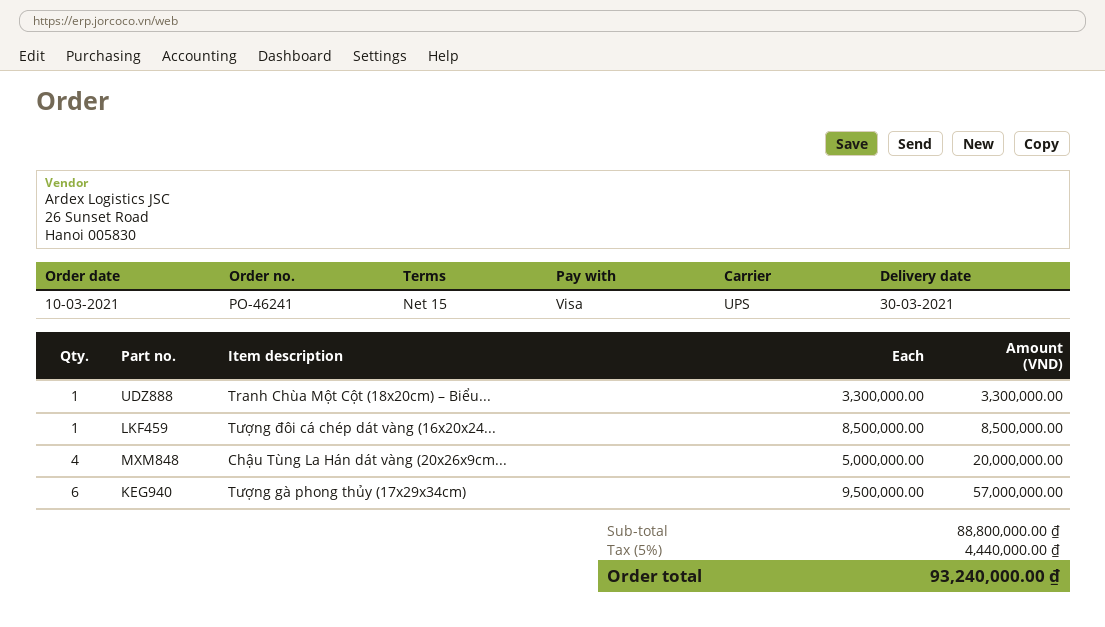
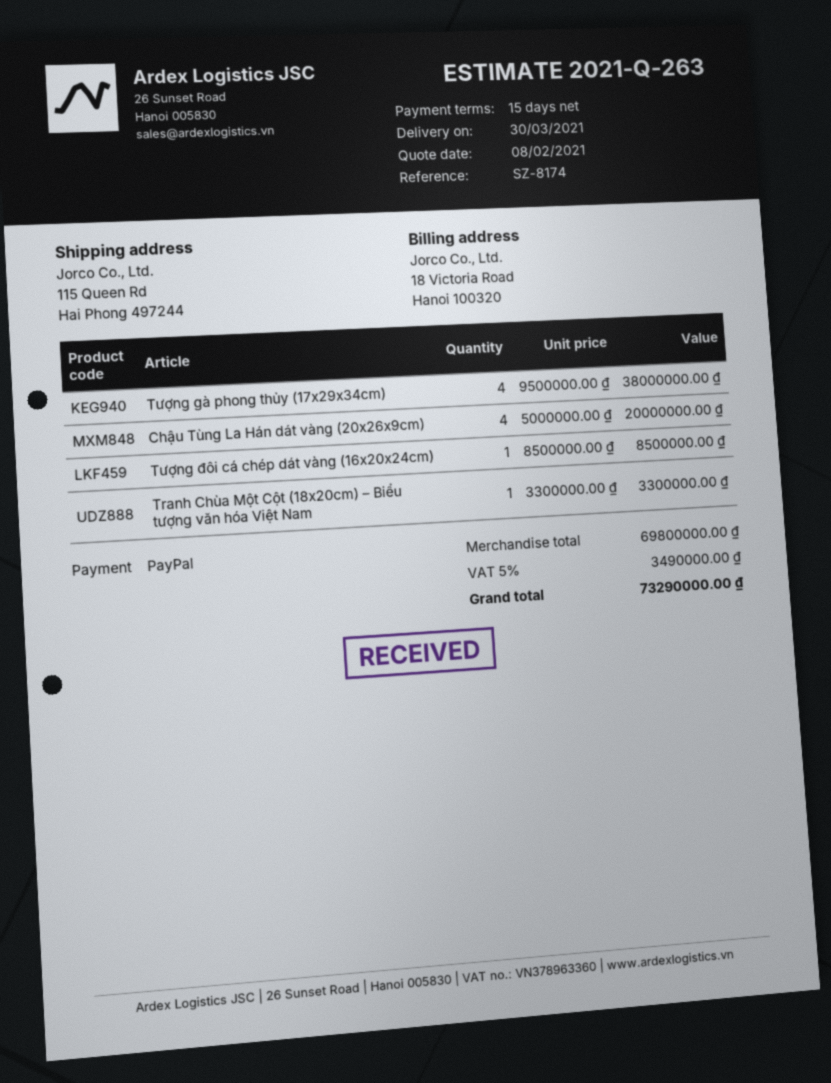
payment method: Visa -> PayPal
Tượng gà phong thủy (17x29x34cm): 6 x 9500000.00 = 57000000.00 -> 4 x 9500000.00 = 38000000.00
subtotal: 88800000.00 -> 69800000.00
tax: 5% = 4440000.00 -> 5% = 3490000.00
total: 93240000.00 -> 73290000.00

